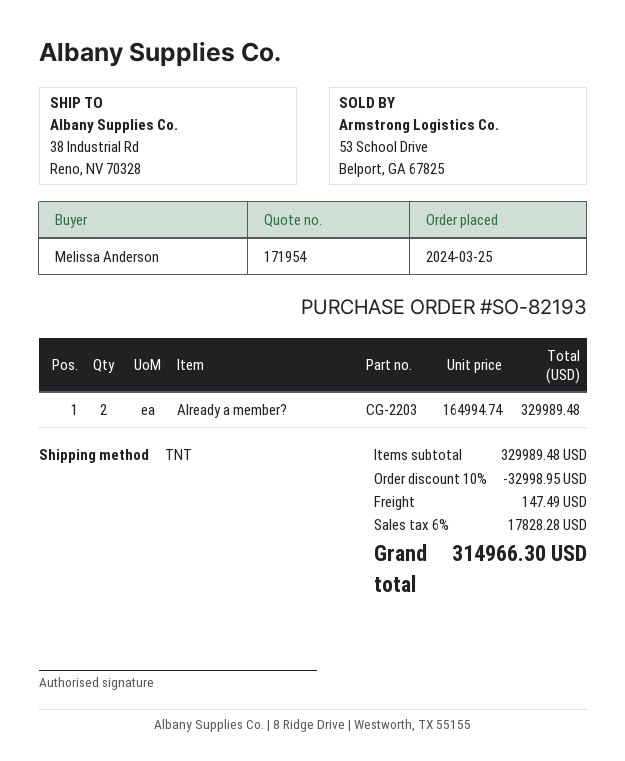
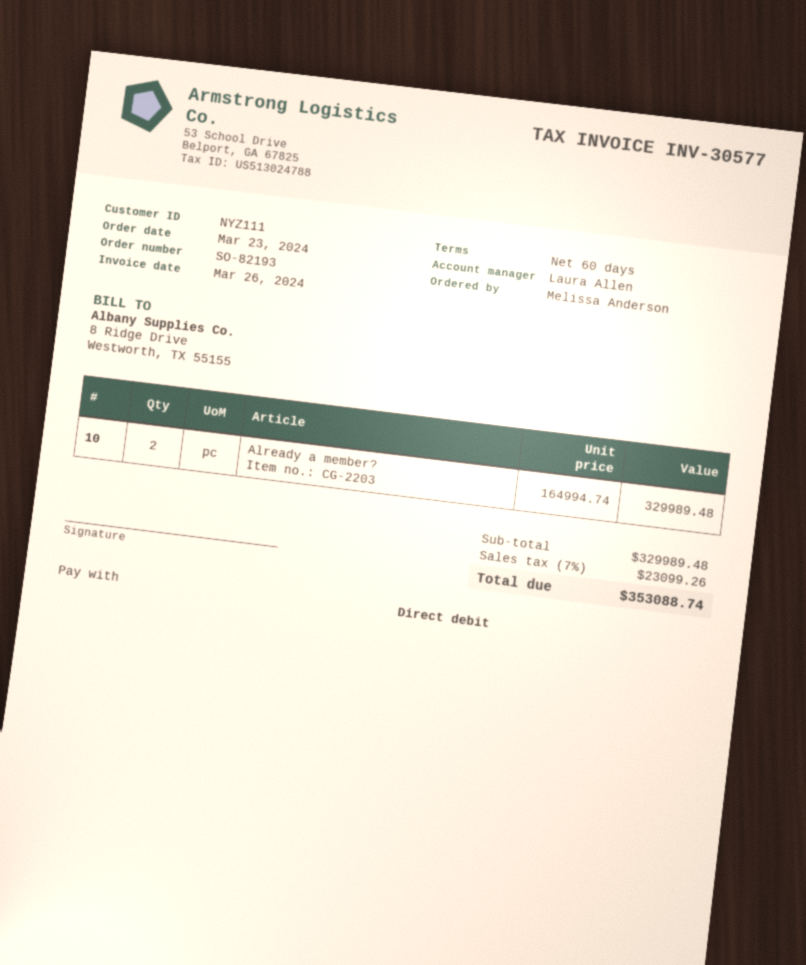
order date: 2024-03-25 -> 2024-03-23
discount: 10% = 32998.95 -> none
shipping: 147.49 -> none
tax: 6% = 17828.28 -> 7% = 23099.26
total: 314966.30 -> 353088.74

